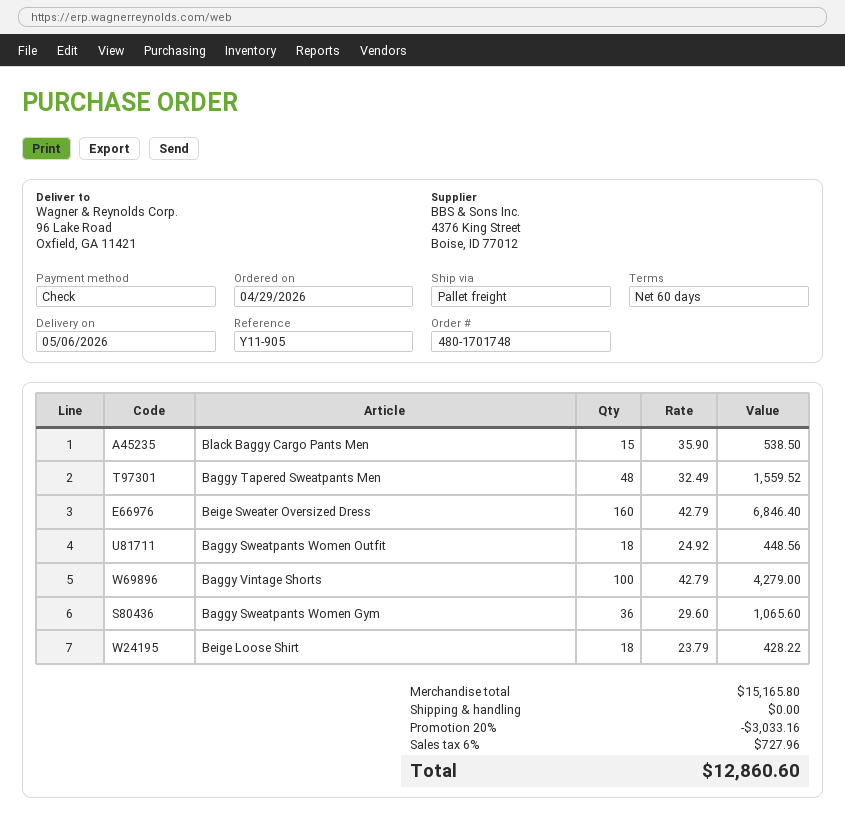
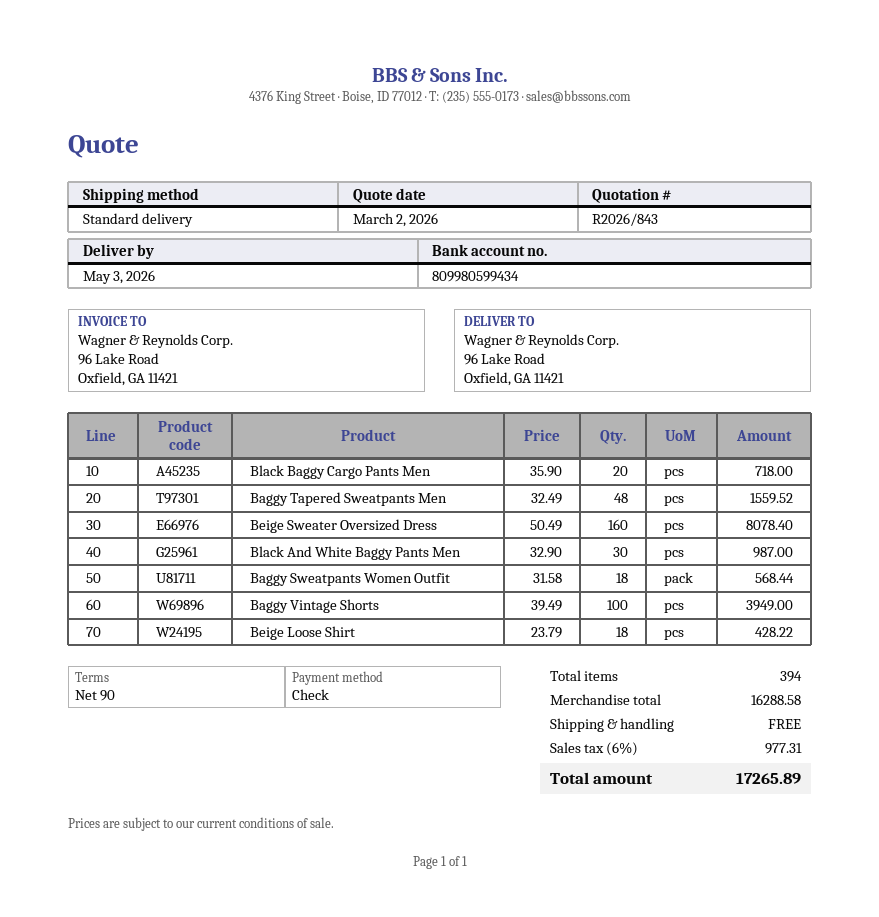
delivery date: 2026-05-06 -> 2026-05-03
payment terms: 60 days -> 90 days
shipping method: pallet freight -> standard
Black Baggy Cargo Pants Men: 15 x 35.90 = 538.50 -> 20 x 35.90 = 718.00
Beige Sweater Oversized Dress: 160 x 42.79 = 6846.40 -> 160 x 50.49 = 8078.40
Baggy Sweatpants Women Outfit: 18 x 24.92 = 448.56 -> 18 x 31.58 = 568.44
Baggy Vintage Shorts: 100 x 42.79 = 4279.00 -> 100 x 39.49 = 3949.00
Baggy Sweatpants Women Gym: 36 x 29.60 = 1065.60 -> none
Black And White Baggy Pants Men: none -> 30 x 32.90 = 987.00
subtotal: 15165.80 -> 16288.58
discount: 20% = 3033.16 -> none
tax: 6% = 727.96 -> 6% = 977.31
total: 12860.60 -> 17265.89

